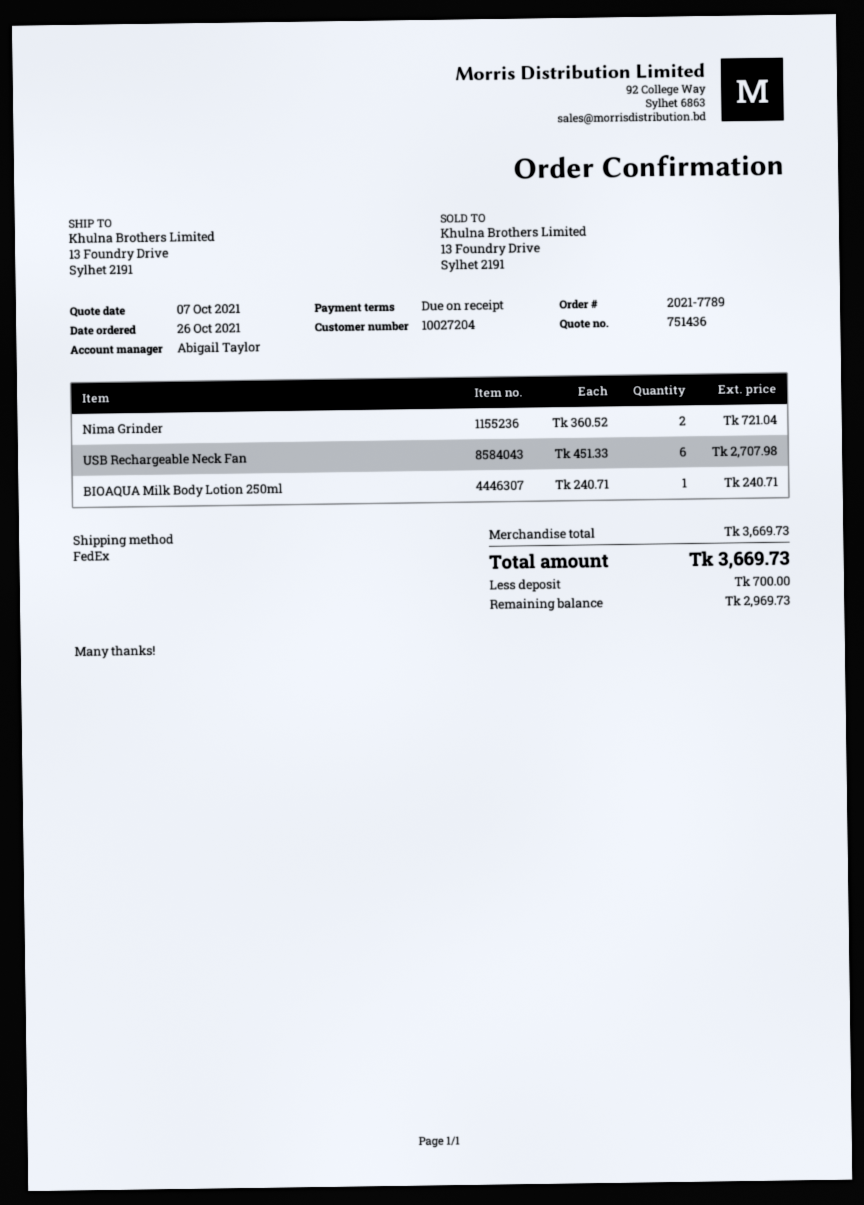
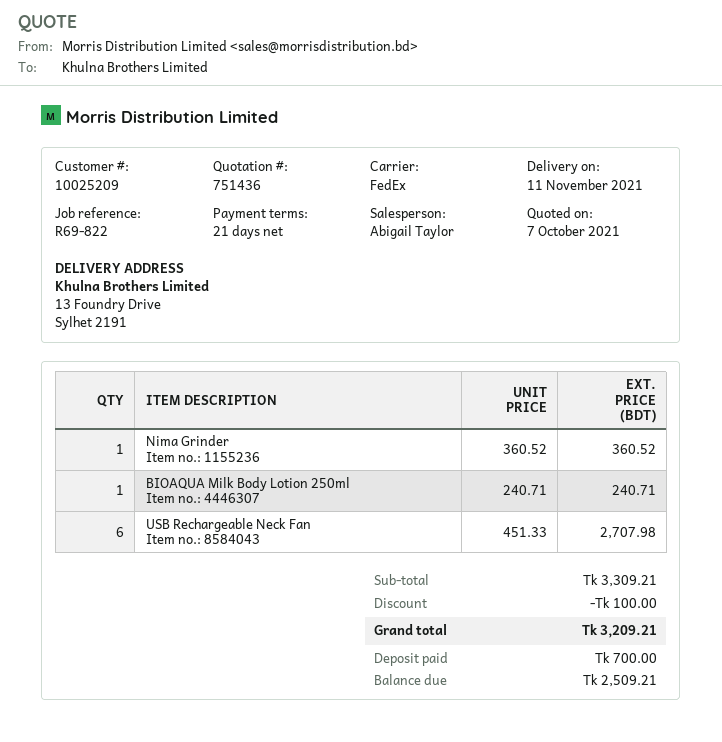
payment terms: on receipt -> 21 days
customer number: 10027204 -> 10025209
Nima Grinder: 2 x 360.52 = 721.04 -> 1 x 360.52 = 360.52
subtotal: 3669.73 -> 3309.21
discount: none -> 100.00
total: 3669.73 -> 3209.21
balance: 2969.73 -> 2509.21

